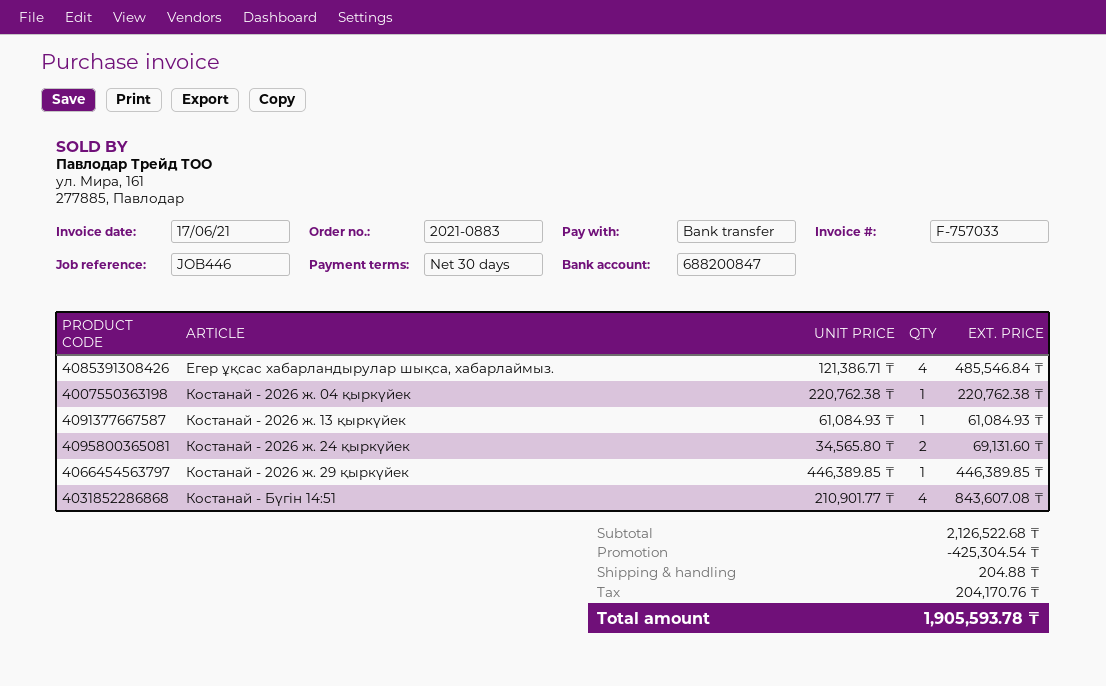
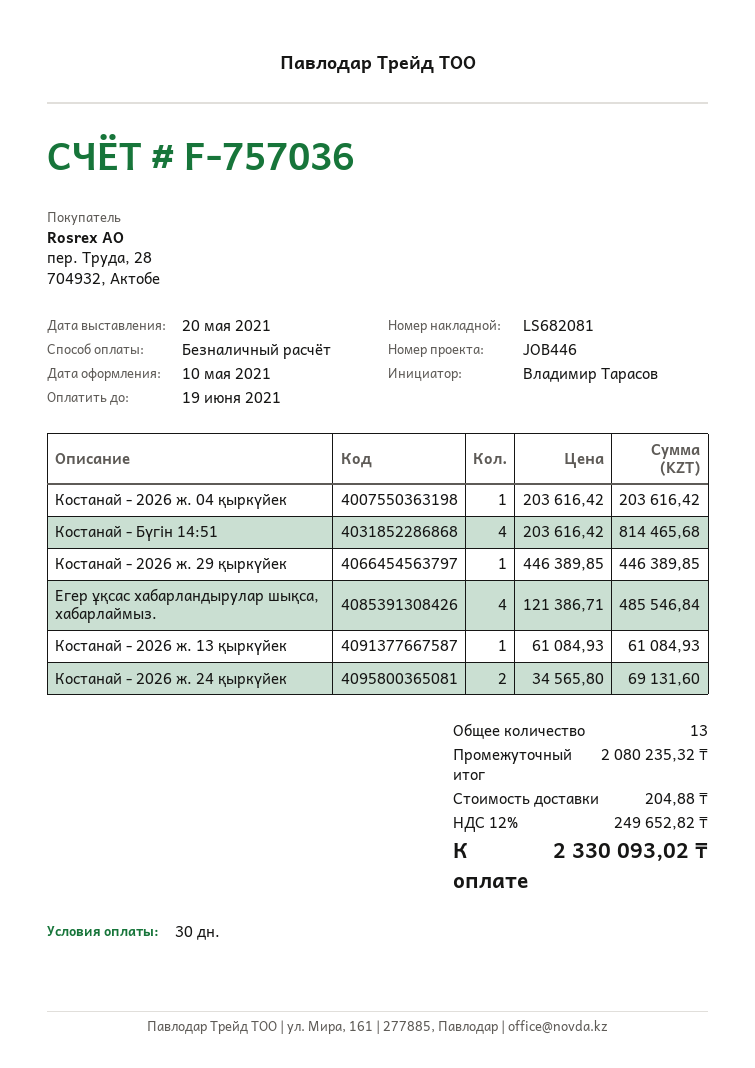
invoice number: F-757033 -> F-757036
invoice date: 2021-06-17 -> 2021-05-20
Костанай - 2026 ж. 04 қыркүйек: 1 x 220762.38 = 220762.38 -> 1 x 203616.42 = 203616.42
Костанай - Бүгін 14:51: 4 x 210901.77 = 843607.08 -> 4 x 203616.42 = 814465.68
subtotal: 2126522.68 -> 2080235.32
discount: 425304.54 -> none
tax: 204170.76 -> 249652.82
total: 1905593.78 -> 2330093.02

